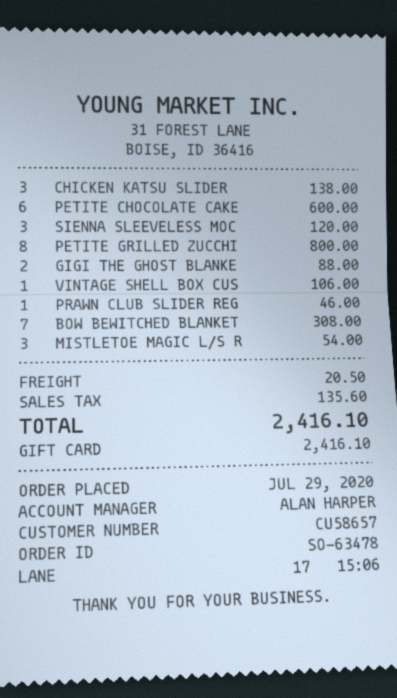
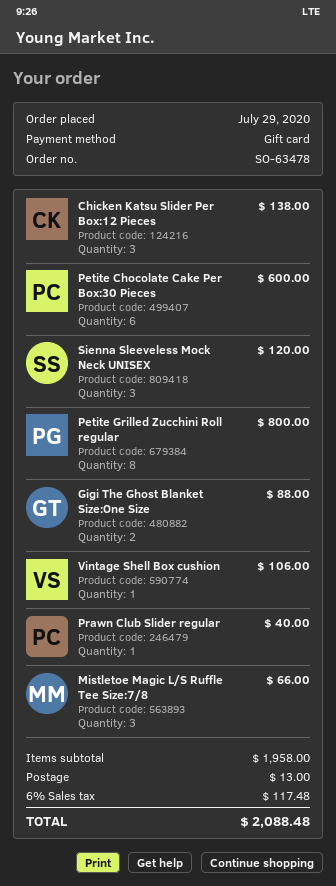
PRAWN CLUB SLIDER REG: 1 for 46.00 -> 1 for 40.00
BOW BEWITCHED BLANKET: 7 for 308.00 -> none
MISTLETOE MAGIC L/S R: 3 for 54.00 -> 3 for 66.00
shipping: 20.50 -> 13.00
tax: 135.60 -> 117.48
total: 2416.10 -> 2088.48

